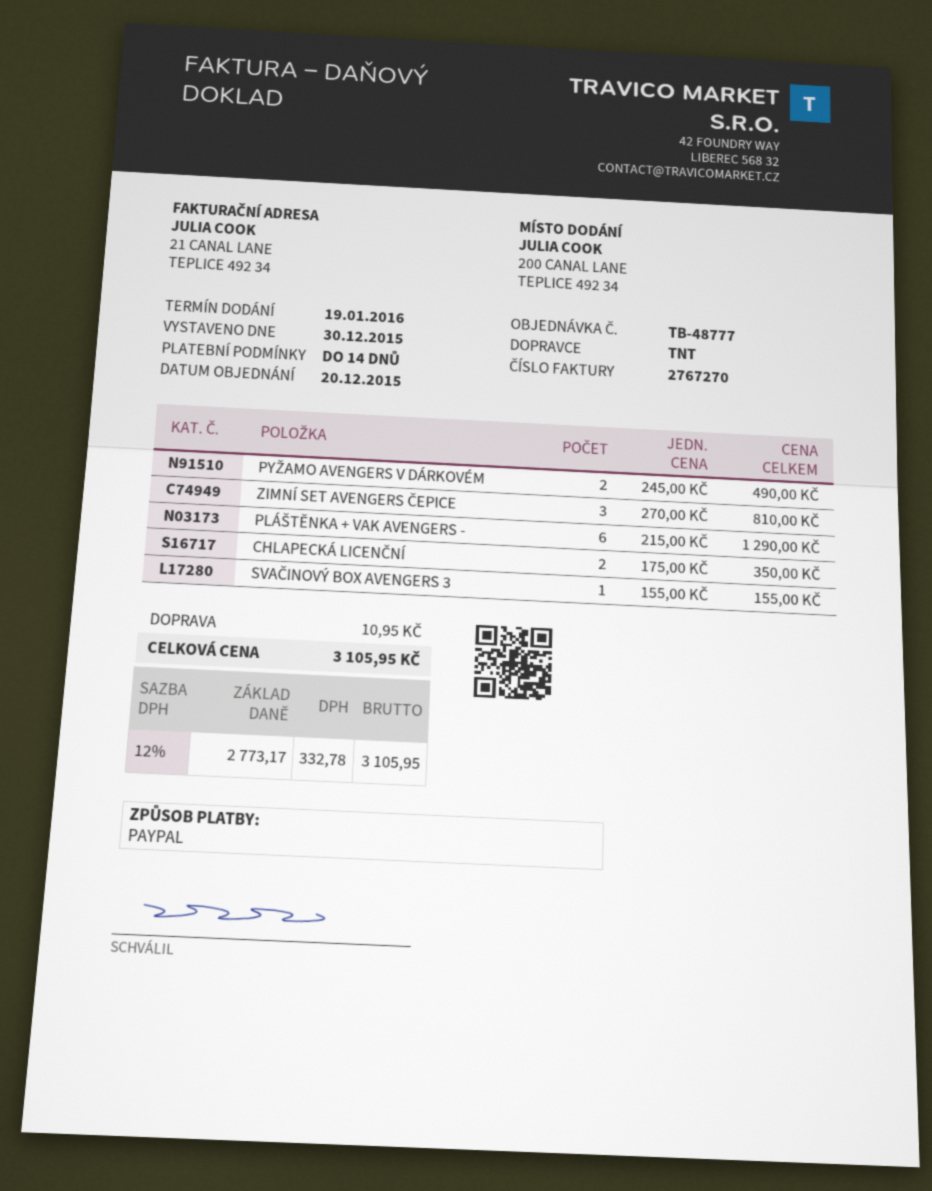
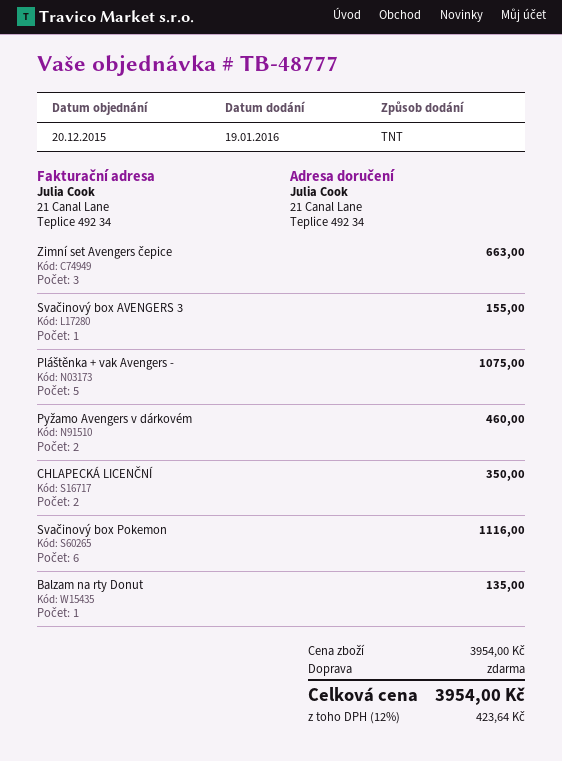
ship to: 200 CANAL LANE, TEPLICE 492 34 -> 21 Canal Lane, Teplice 492 34
PYŽAMO AVENGERS V DÁRKOVÉM: 2 for 490.00 -> 2 for 460.00
ZIMNÍ SET AVENGERS ČEPICE: 3 for 810.00 -> 3 for 663.00
PLÁŠTĚNKA + VAK AVENGERS -: 6 for 1290.00 -> 5 for 1075.00
Svačinový box Pokemon: none -> 6 for 1116.00
Balzam na rty Donut: none -> 1 for 135.00
shipping: 10.95 -> 0.00
tax: 12% = 332.78 -> 12% = 423.64
total: 3105.95 -> 3954.00

